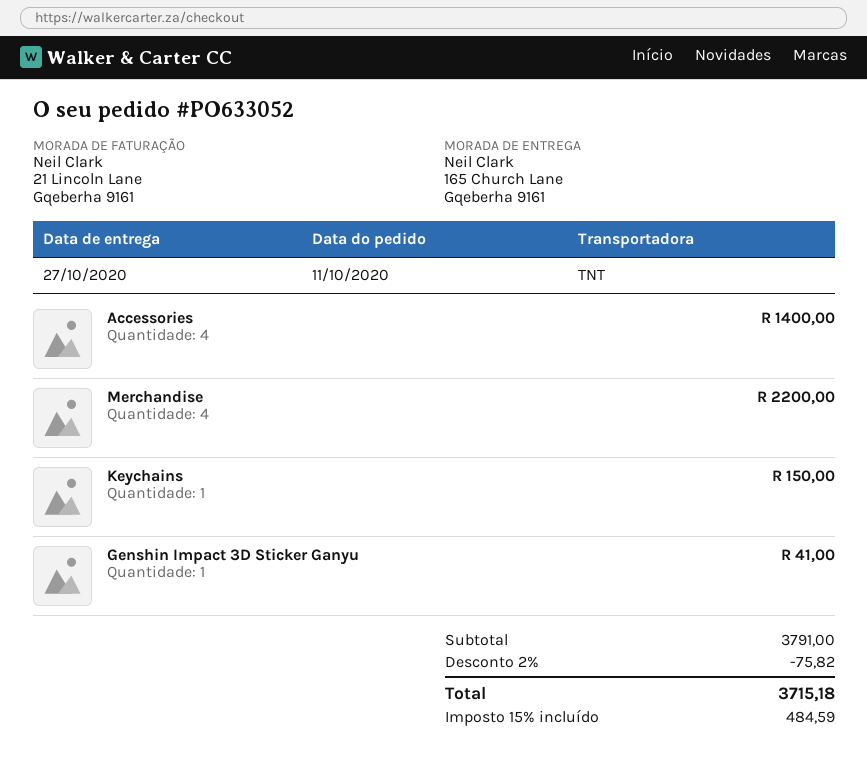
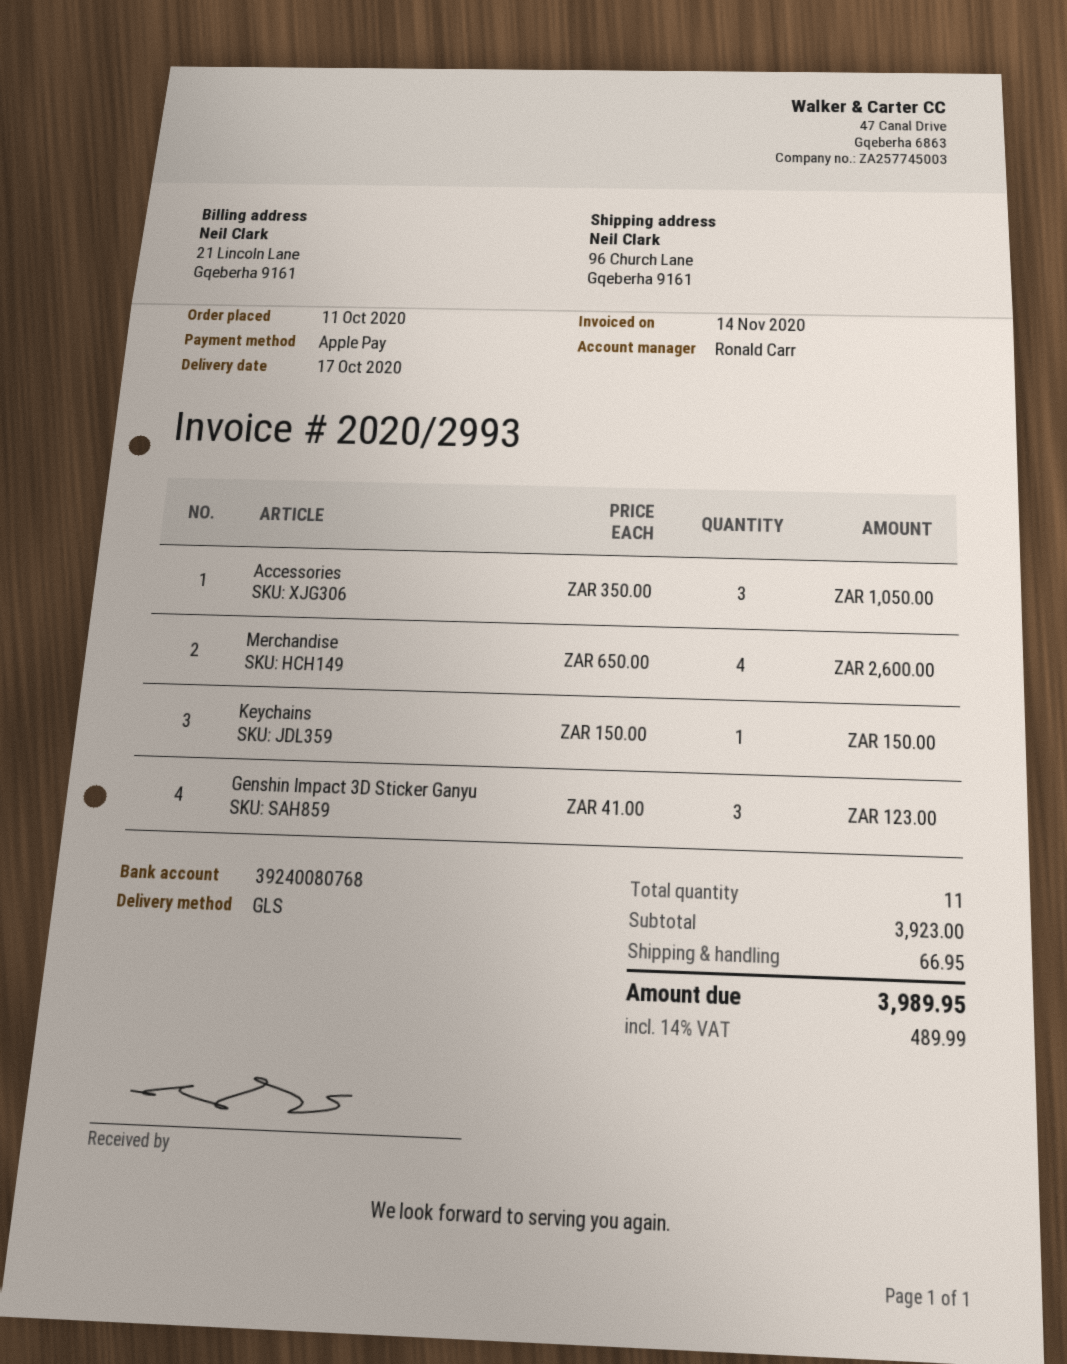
delivery date: 2020-10-27 -> 2020-10-17
shipping method: TNT -> GLS
ship to: 165 Church Lane, Gqeberha 9161 -> 96 Church Lane, Gqeberha 9161
Accessories: 4 for 1400.00 -> 3 for 1050.00
Merchandise: 4 for 2200.00 -> 4 for 2600.00
Genshin Impact 3D Sticker Ganyu: 1 for 41.00 -> 3 for 123.00
subtotal: 3791.00 -> 3923.00
discount: 2% = 75.82 -> none
shipping: none -> 66.95
tax: 15% = 484.59 -> 14% = 489.99
total: 3715.18 -> 3989.95

